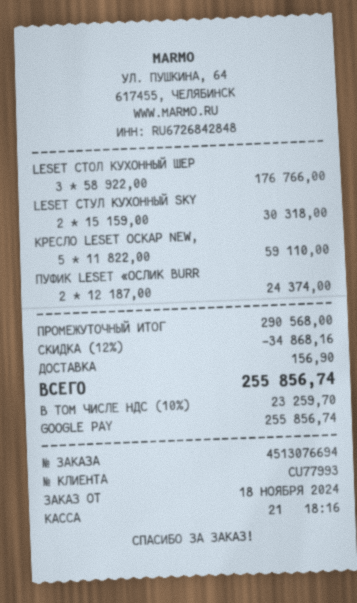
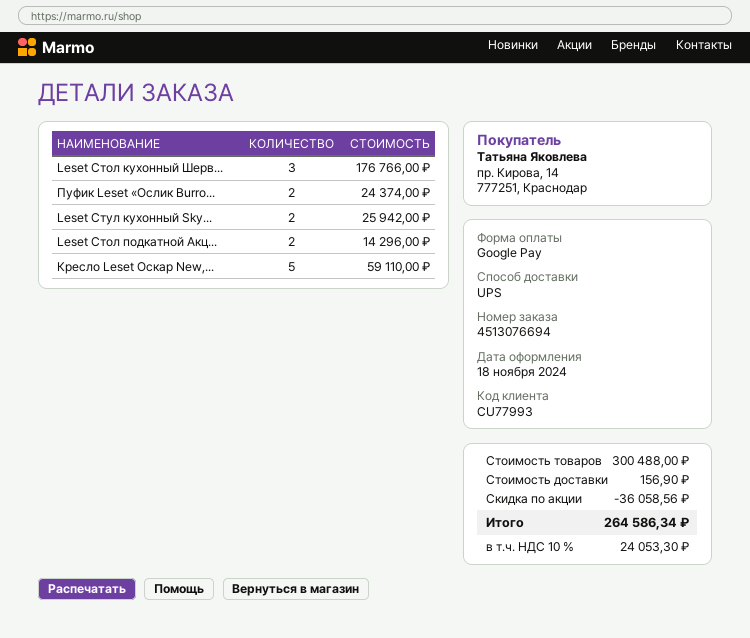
LESET СТУЛ КУХОННЫЙ SKY: 2 for 30318.00 -> 2 for 25942.00
Leset Стол подкатной Акц...: none -> 2 for 14296.00
subtotal: 290568.00 -> 300488.00
discount: 34868.16 -> 36058.56
tax: 10% = 23259.70 -> 10% = 24053.30
total: 255856.74 -> 264586.34

